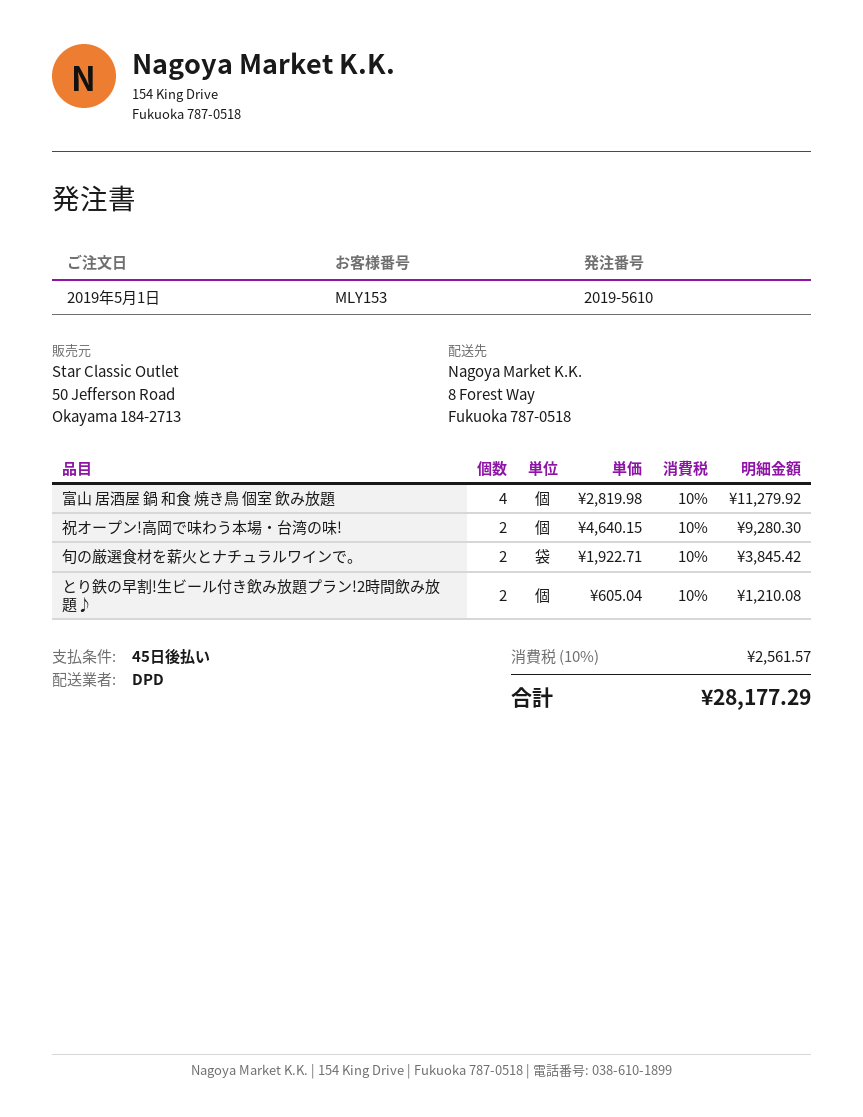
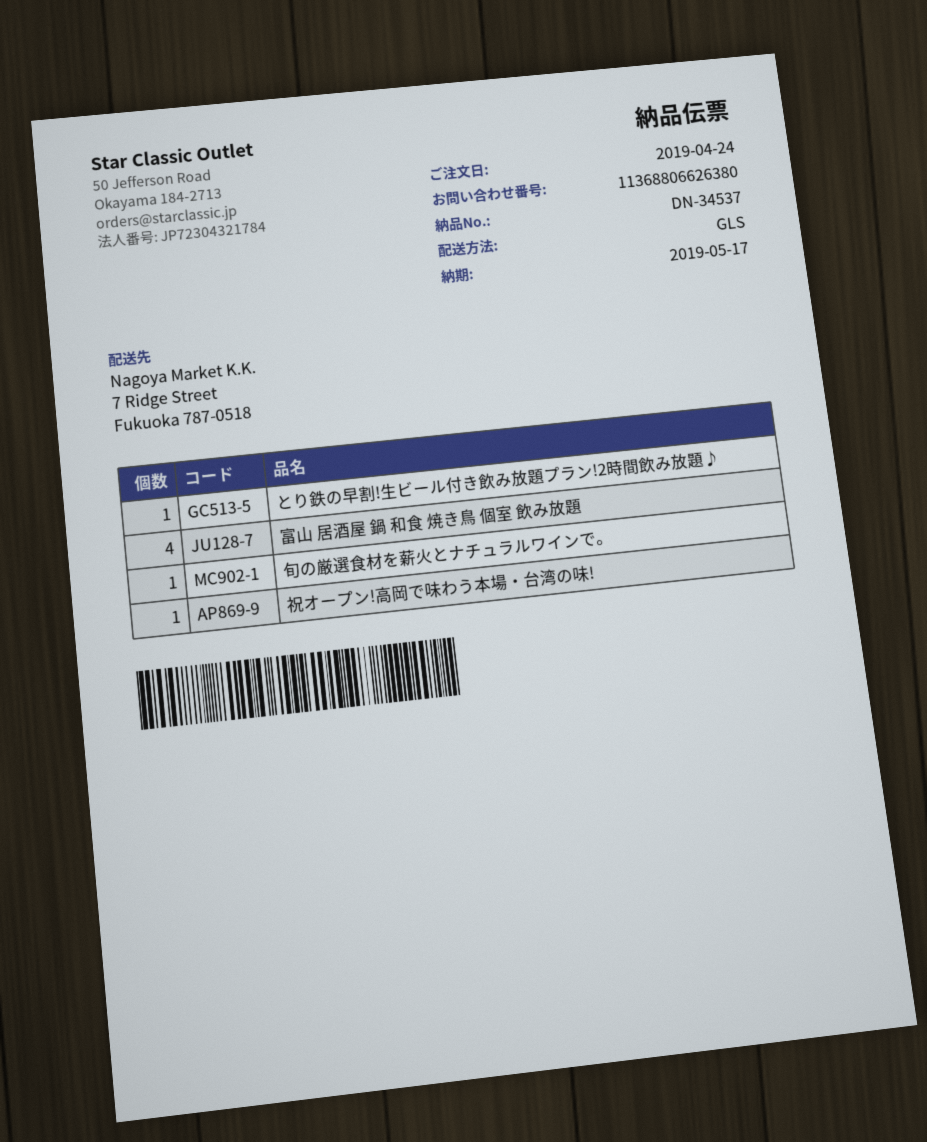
order date: 2019-05-01 -> 2019-04-24
shipping method: DPD -> GLS
ship to: 8 Forest Way, Fukuoka 787-0518 -> 7 Ridge Street, Fukuoka 787-0518
祝オープン!高岡で味わう本場・台湾の味!: 2 -> 1
旬の厳選食材を薪火とナチュラルワインで。: 2 -> 1
とり鉄の早割!生ビール付き飲み放題プラン!2時間飲み放題♪: 2 -> 1

